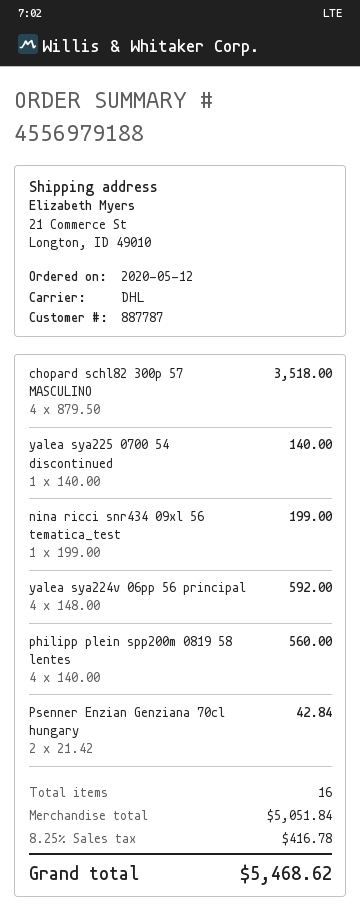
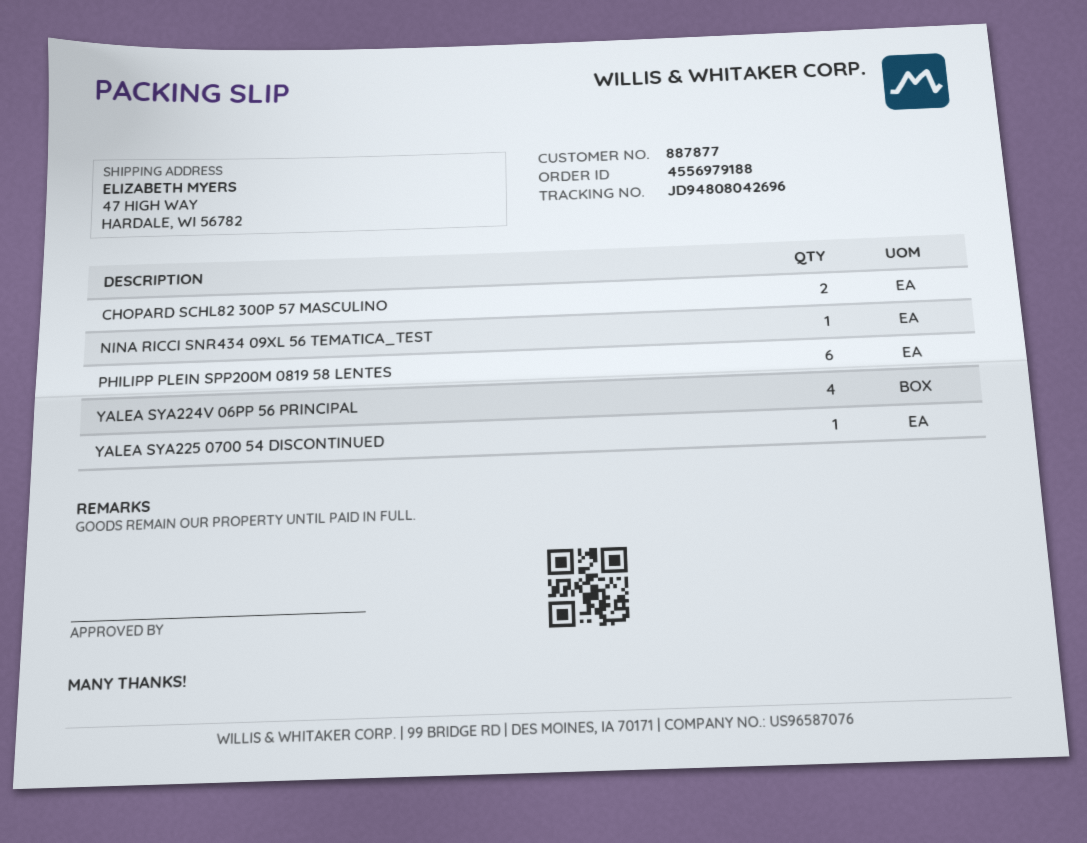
customer number: 887787 -> 887877
ship to: 21 Commerce St, Longton, ID 49010 -> 47 HIGH WAY, HARDALE, WI 56782
chopard schl82 300p 57 MASCULINO: 4 -> 2
philipp plein spp200m 0819 58 lentes: 4 -> 6
Psenner Enzian Genziana 70cl hungary: 2 -> none

